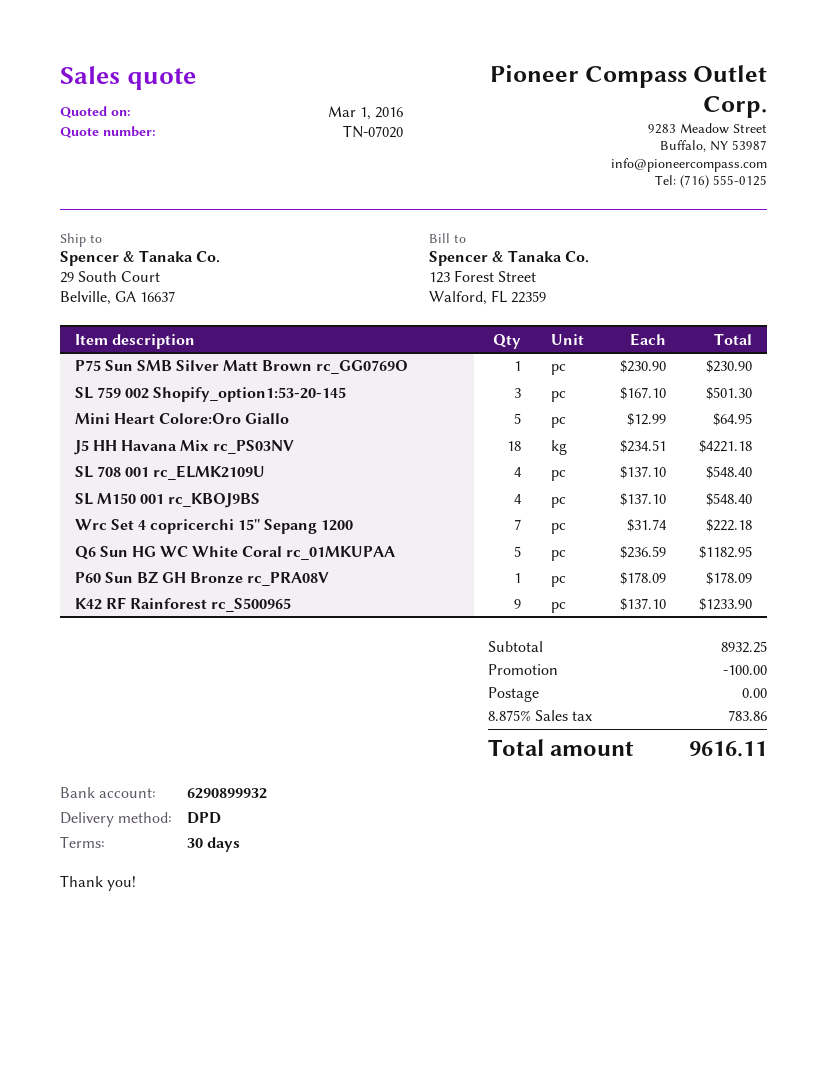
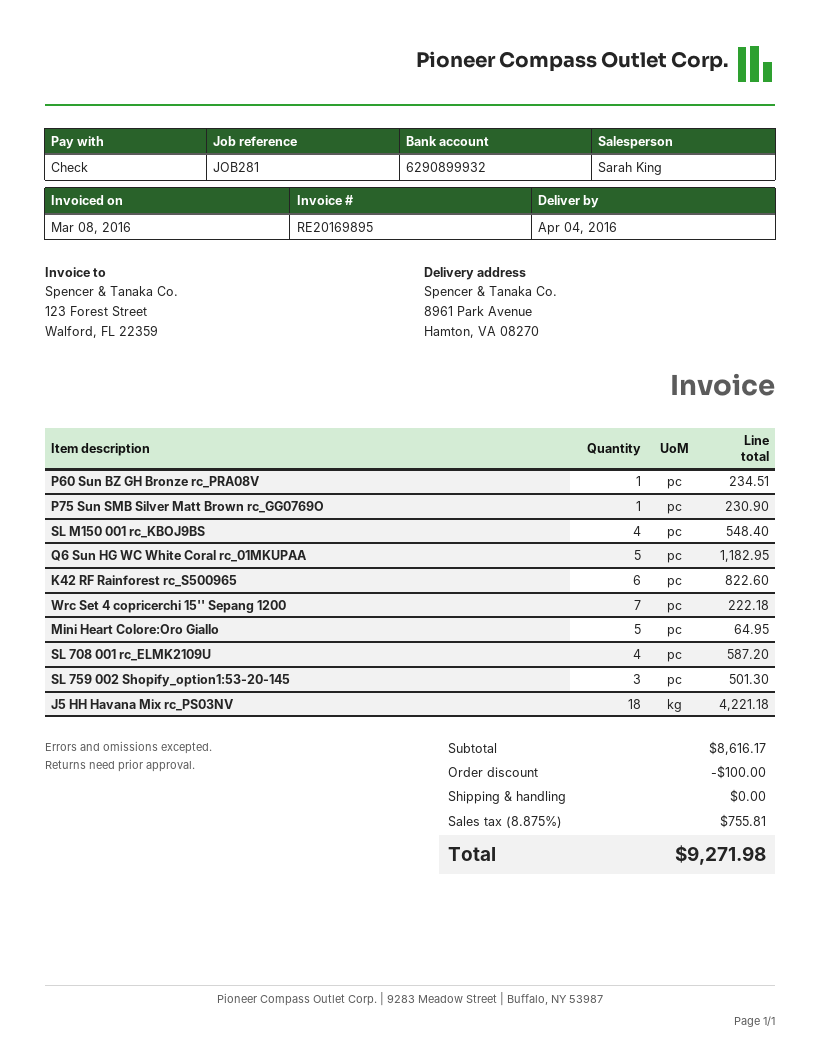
ship to: 29 South Court, Belville, GA 16637 -> 8961 Park Avenue, Hamton, VA 08270
SL 708 001 rc_ELMK2109U: 4 for 548.40 -> 4 for 587.20
P60 Sun BZ GH Bronze rc_PRA08V: 1 for 178.09 -> 1 for 234.51
K42 RF Rainforest rc_S500965: 9 for 1233.90 -> 6 for 822.60
subtotal: 8932.25 -> 8616.17
tax: 8.875% = 783.86 -> 8.875% = 755.81
total: 9616.11 -> 9271.98

